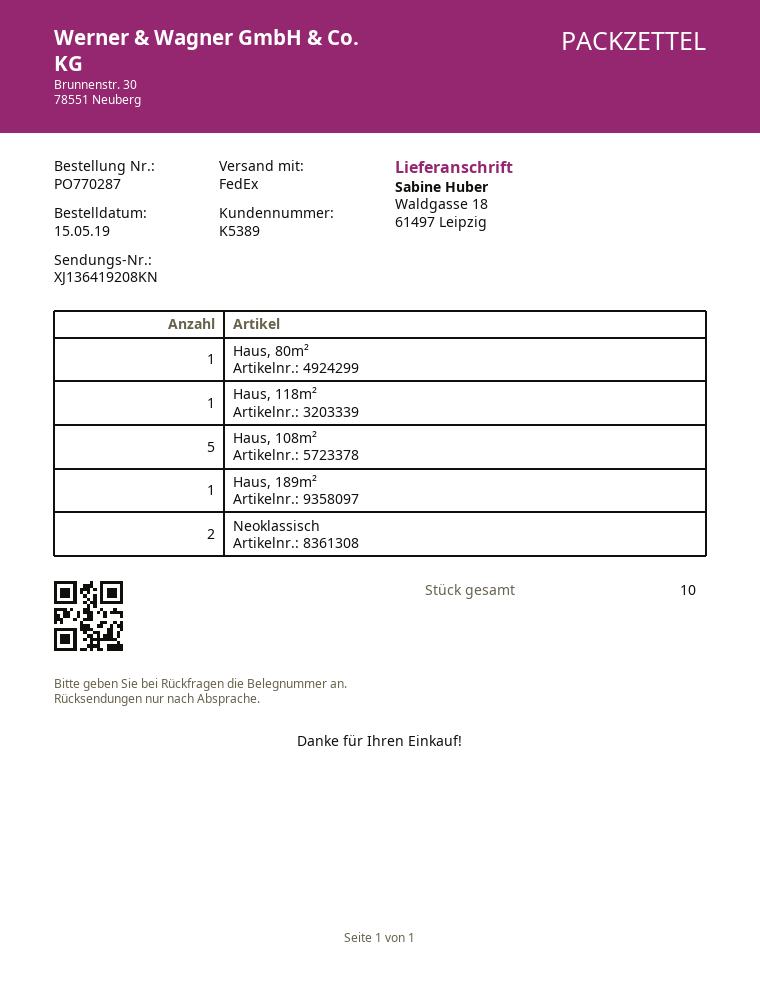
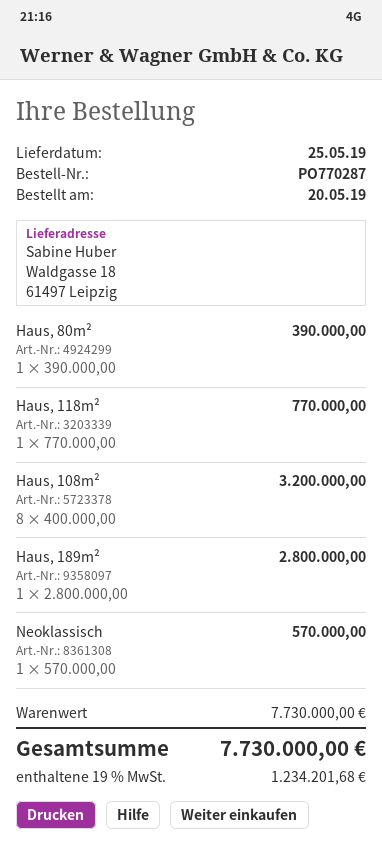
order date: 2019-05-15 -> 2019-05-20
Haus, 108m²: 5 -> 8
Neoklassisch: 2 -> 1

